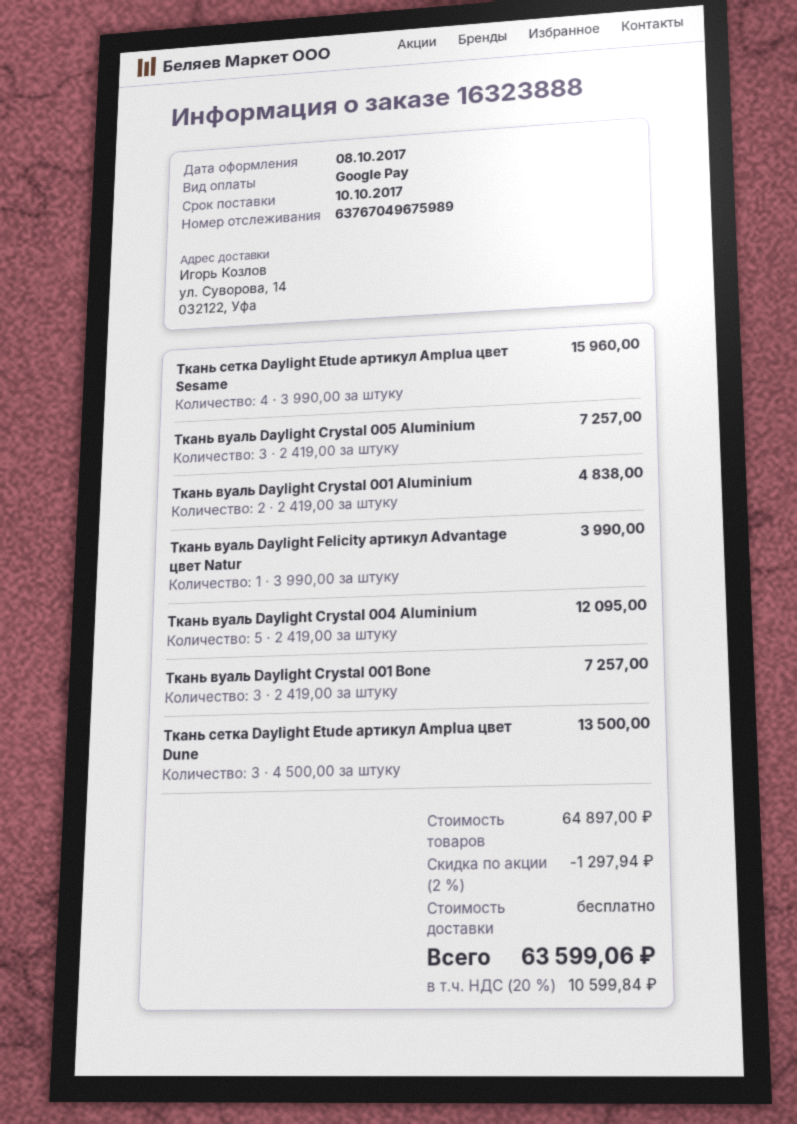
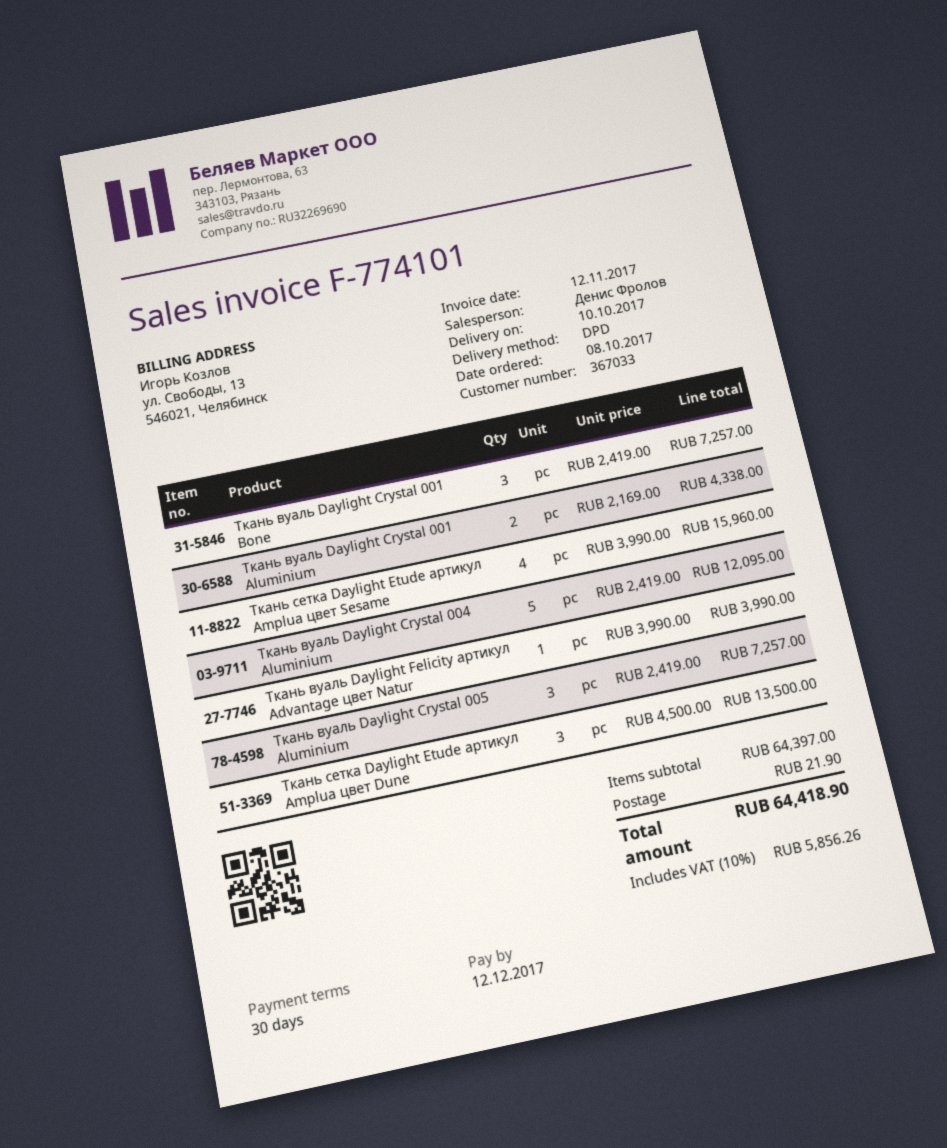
Ткань вуаль Daylight Crystal 001 Aluminium: 2 x 2419.00 = 4838.00 -> 2 x 2169.00 = 4338.00
subtotal: 64897.00 -> 64397.00
discount: 2% = 1297.94 -> none
shipping: 0.00 -> 21.90
tax: 20% = 10599.84 -> 10% = 5856.26
total: 63599.06 -> 64418.90

